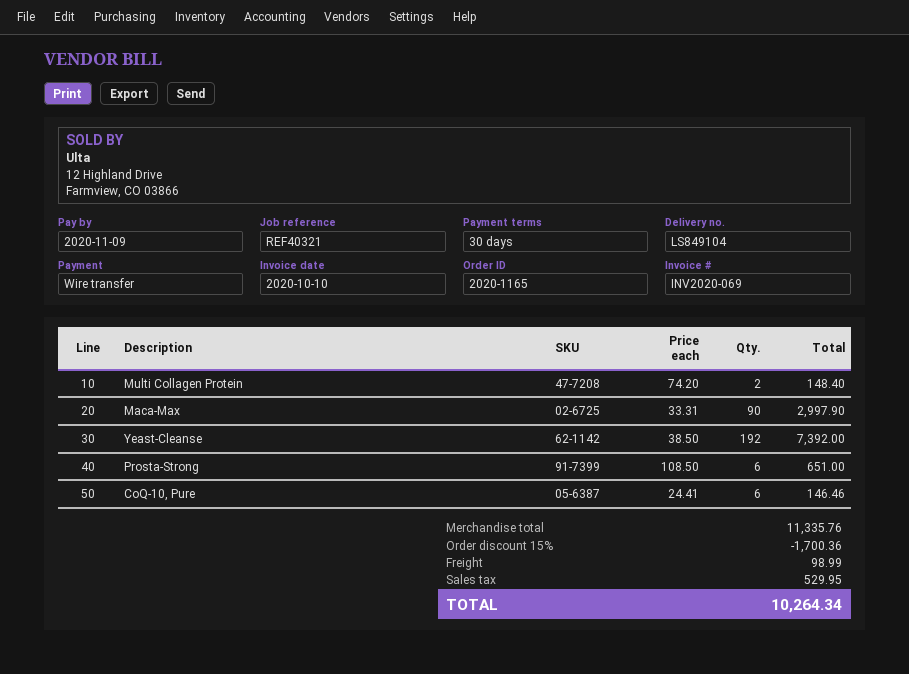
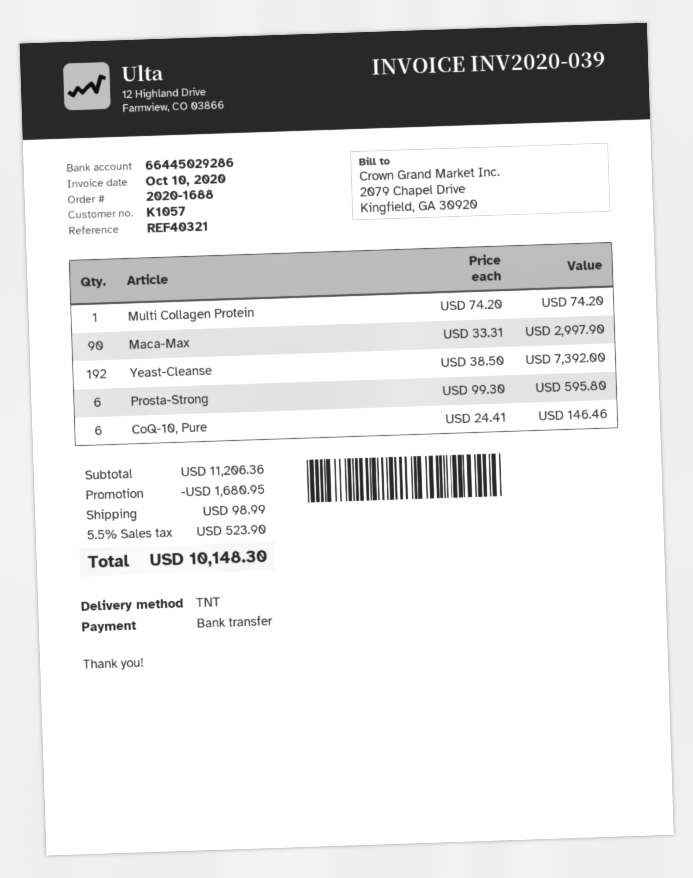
order number: 2020-1165 -> 2020-1688
invoice number: INV2020-069 -> INV2020-039
Multi Collagen Protein: 2 x 74.20 = 148.40 -> 1 x 74.20 = 74.20
Prosta-Strong: 6 x 108.50 = 651.00 -> 6 x 99.30 = 595.80
subtotal: 11335.76 -> 11206.36
discount: 1700.36 -> 1680.95
tax: 529.95 -> 523.90
total: 10264.34 -> 10148.30

